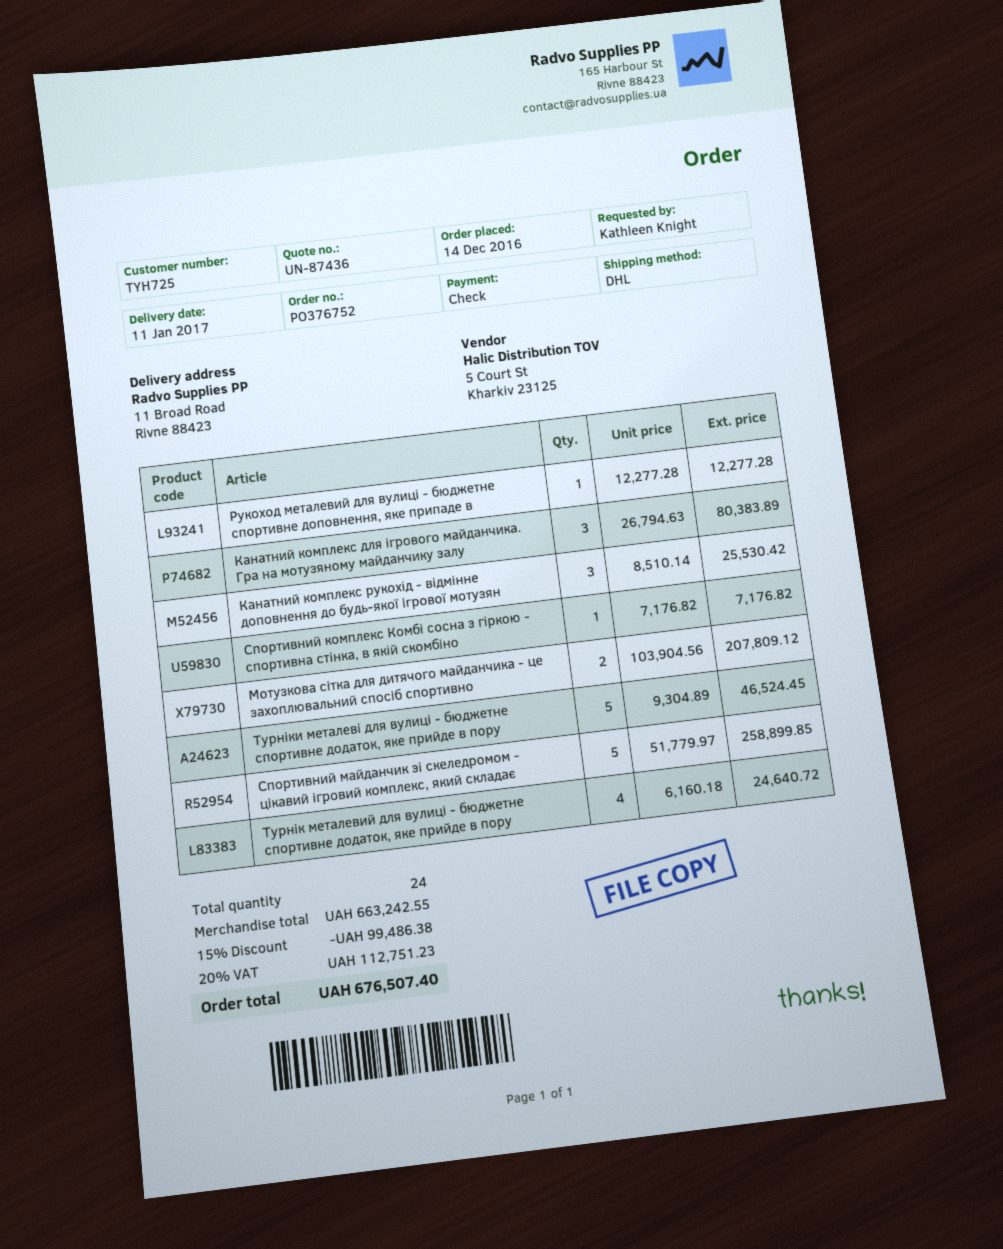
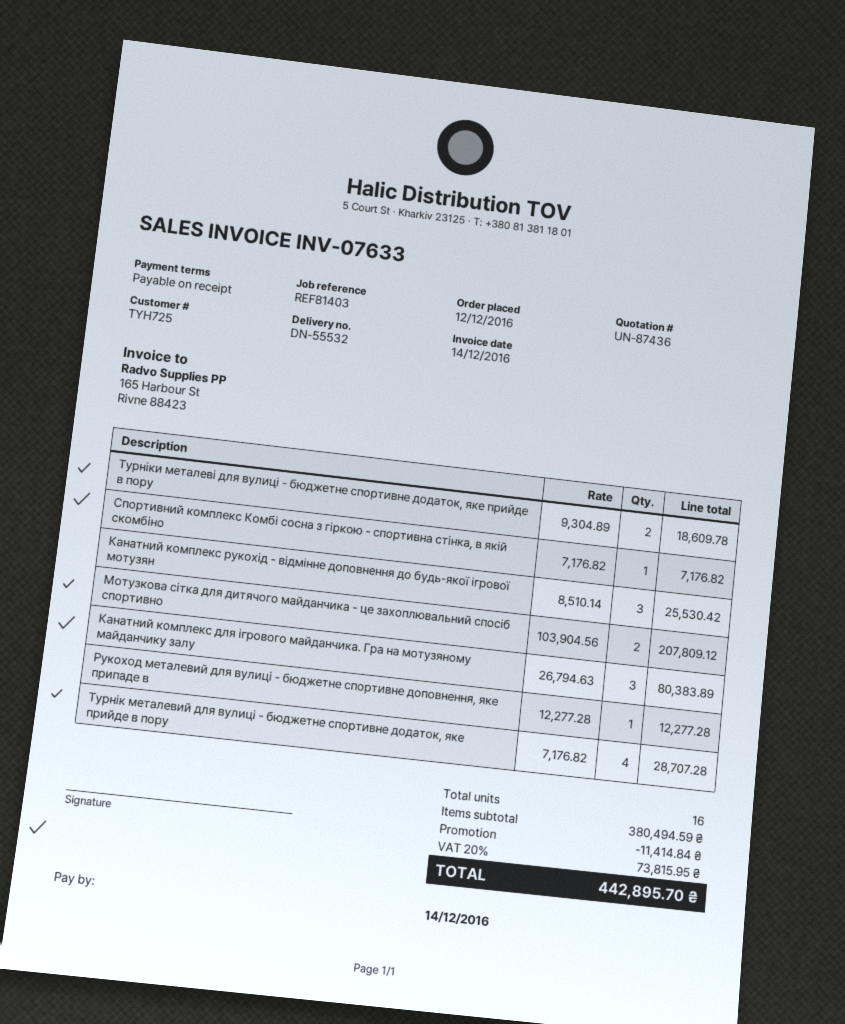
order date: 2016-12-14 -> 2016-12-12
Турніки металеві для вулиці - бюджетне спортивне додаток, яке прийде в пору: 5 x 9304.89 = 46524.45 -> 2 x 9304.89 = 18609.78
Спортивний майданчик зі скеледромом - цікавий ігровий комплекс, який складає: 5 x 51779.97 = 258899.85 -> none
Турнік металевий для вулиці - бюджетне спортивне додаток, яке прийде в пору: 4 x 6160.18 = 24640.72 -> 4 x 7176.82 = 28707.28
total quantity: 24 -> 16
subtotal: 663242.55 -> 380494.59
discount: 99486.38 -> 11414.84
tax: 20% = 112751.23 -> 20% = 73815.95
total: 676507.40 -> 442895.70

